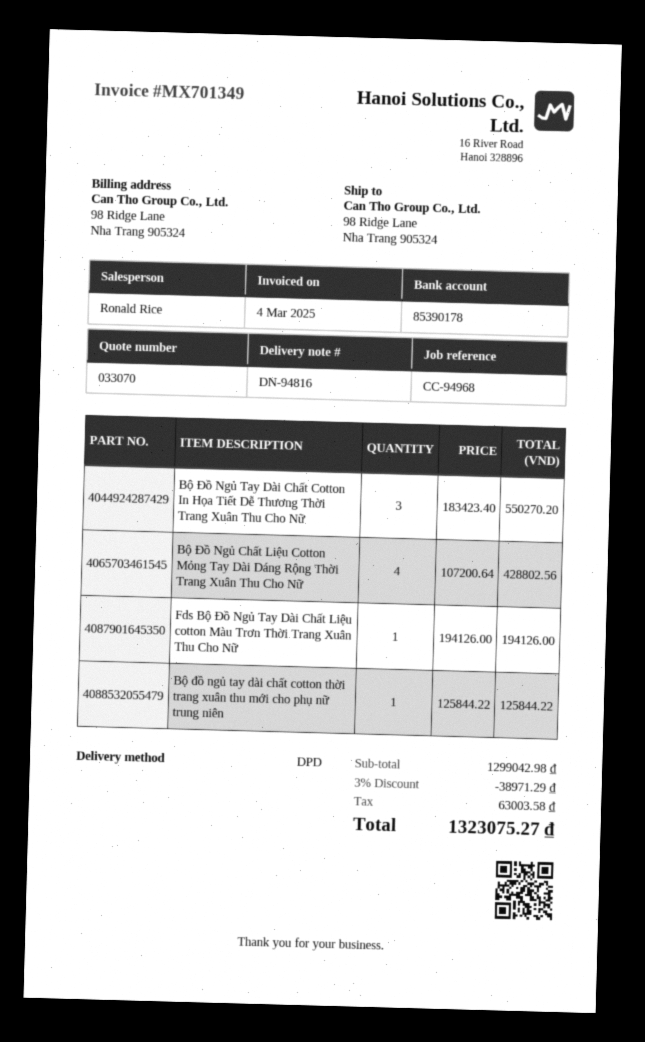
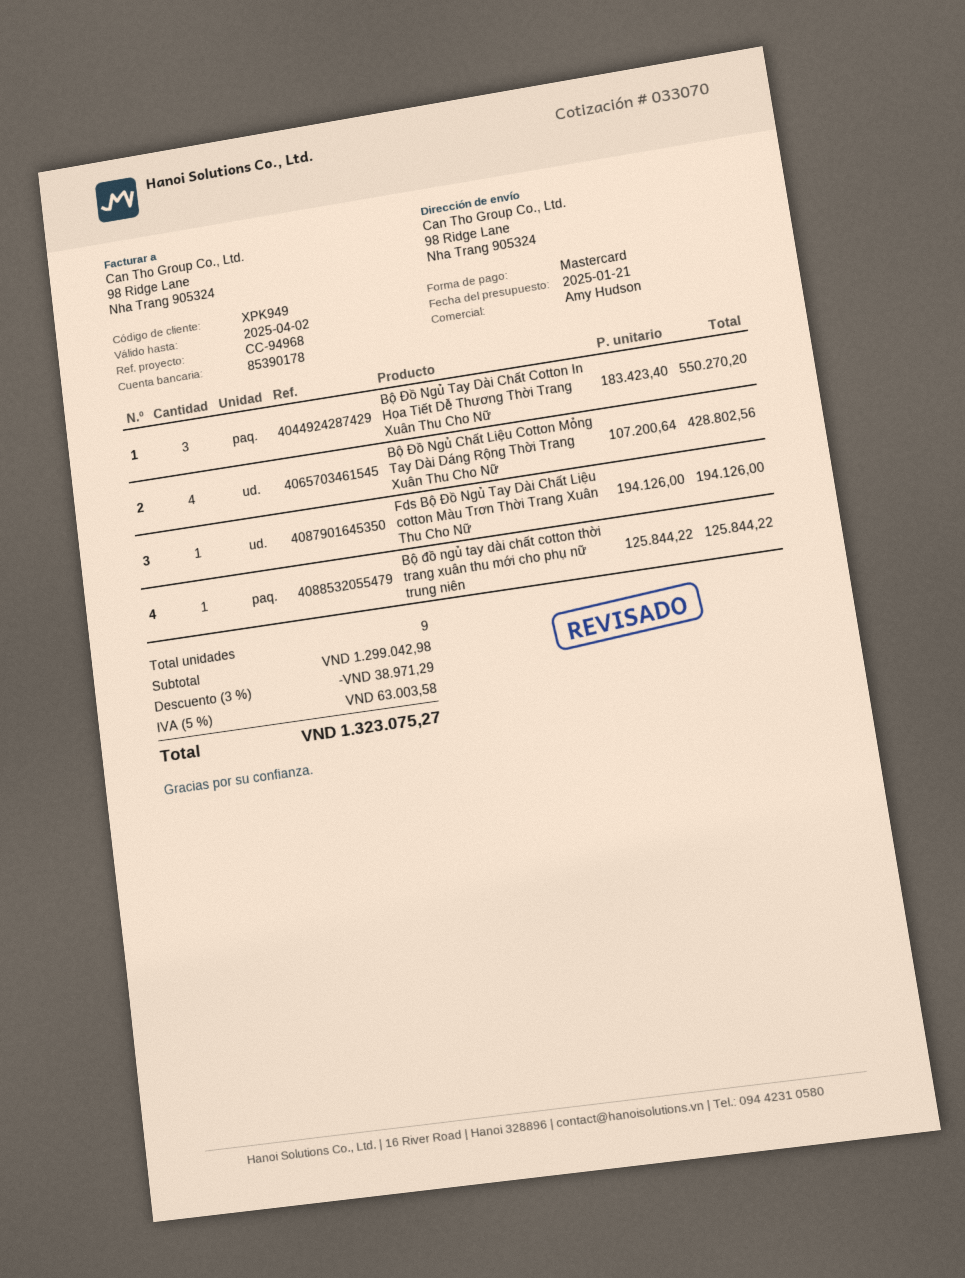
sales rep: Ronald Rice -> Amy Hudson

